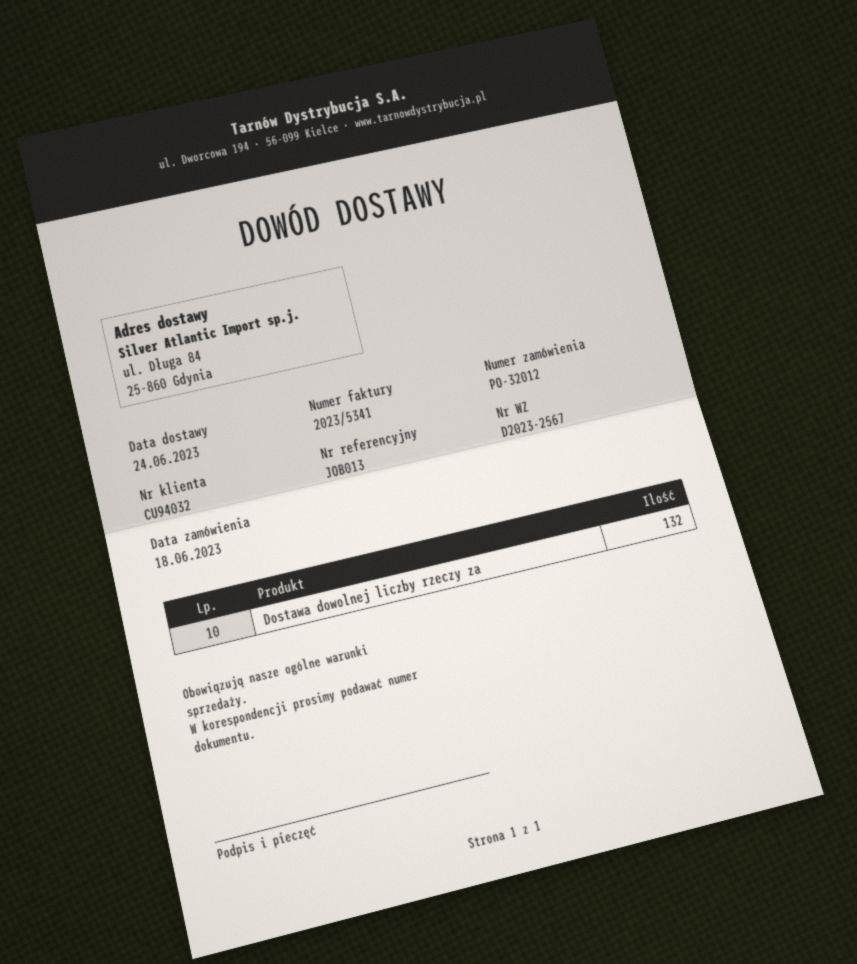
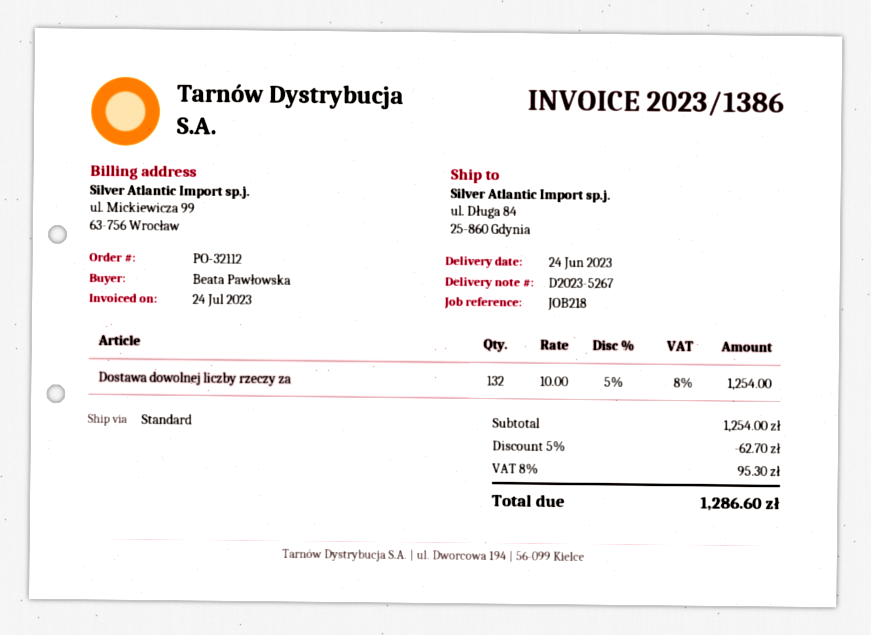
order number: PO-32012 -> PO-32112
delivery note number: D2023-2567 -> D2023-5267
invoice number: 2023/5341 -> 2023/1386
reference: JOB013 -> JOB218

